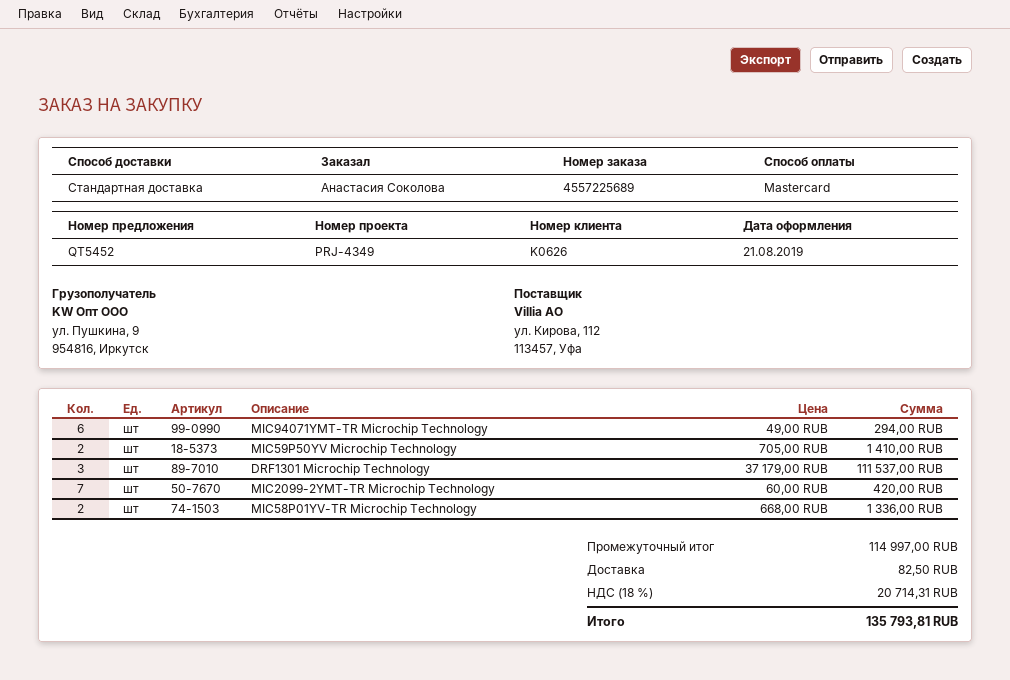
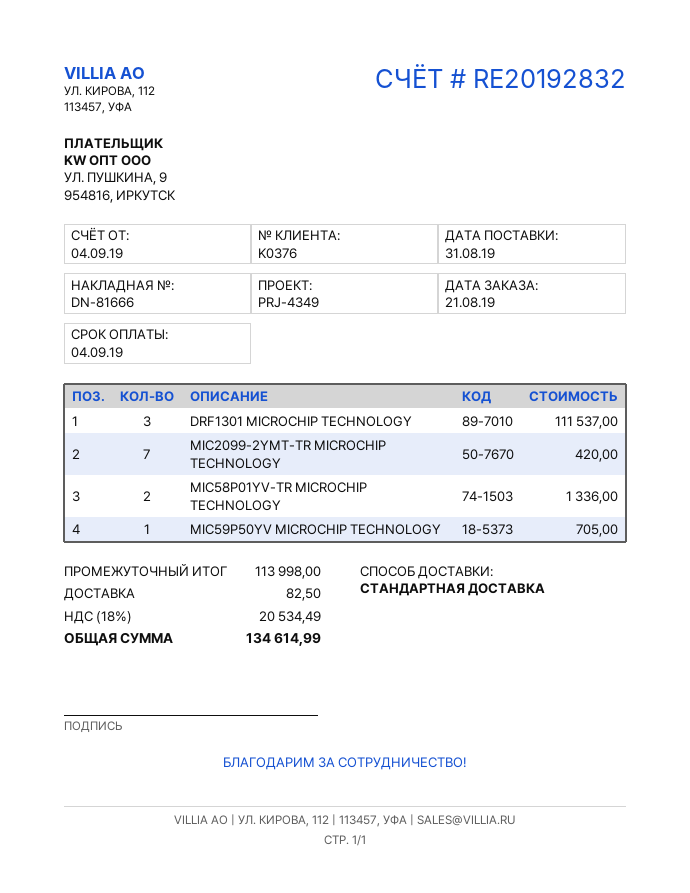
customer number: K0626 -> K0376
MIC94071YMT-TR Microchip Technology: 6 for 294.00 -> none
MIC59P50YV Microchip Technology: 2 for 1410.00 -> 1 for 705.00
subtotal: 114997.00 -> 113998.00
tax: 18% = 20714.31 -> 18% = 20534.49
total: 135793.81 -> 134614.99

